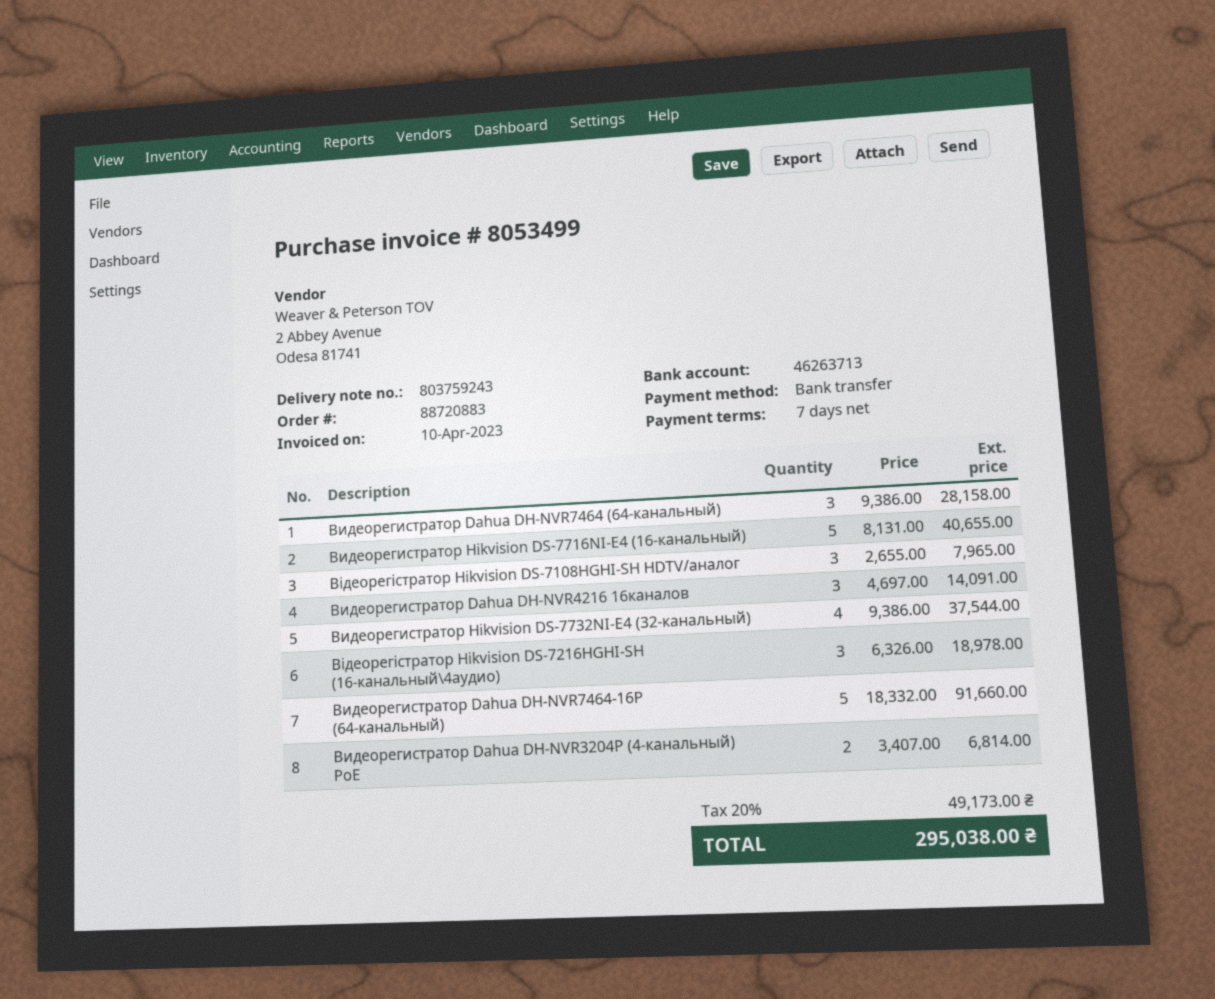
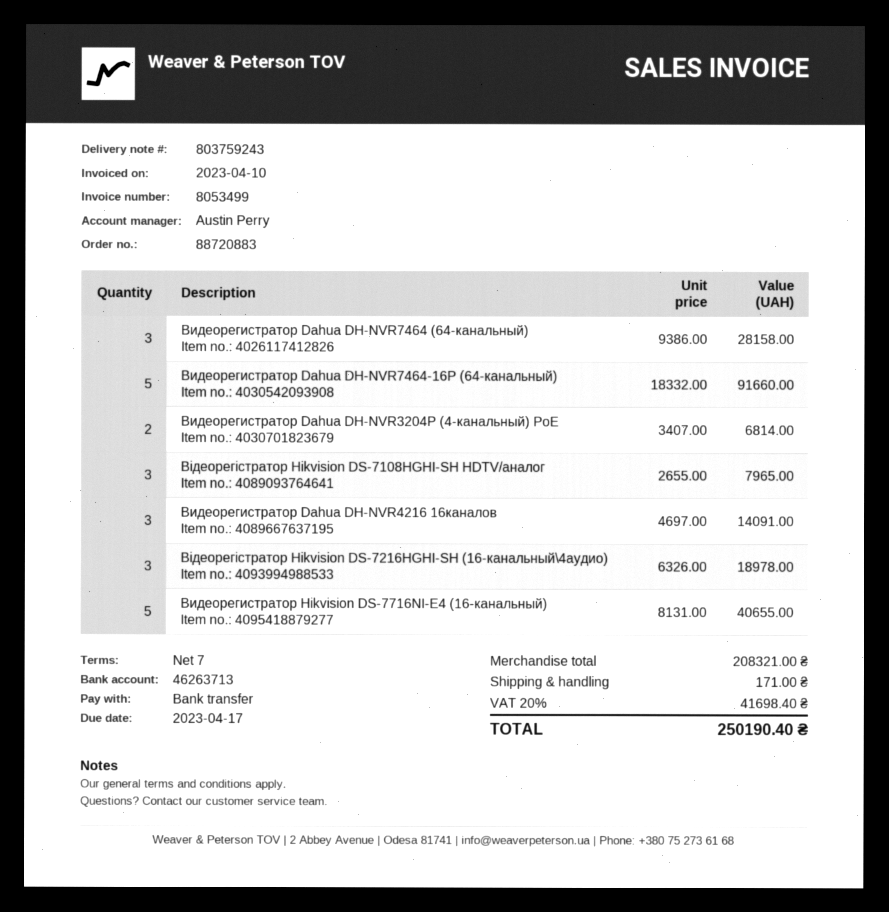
Видеорегистратор Hikvision DS-7732NI-E4 (32-канальный): 4 x 9386.00 = 37544.00 -> none
shipping: none -> 171.00
tax: 20% = 49173.00 -> 20% = 41698.40
total: 295038.00 -> 250190.40

